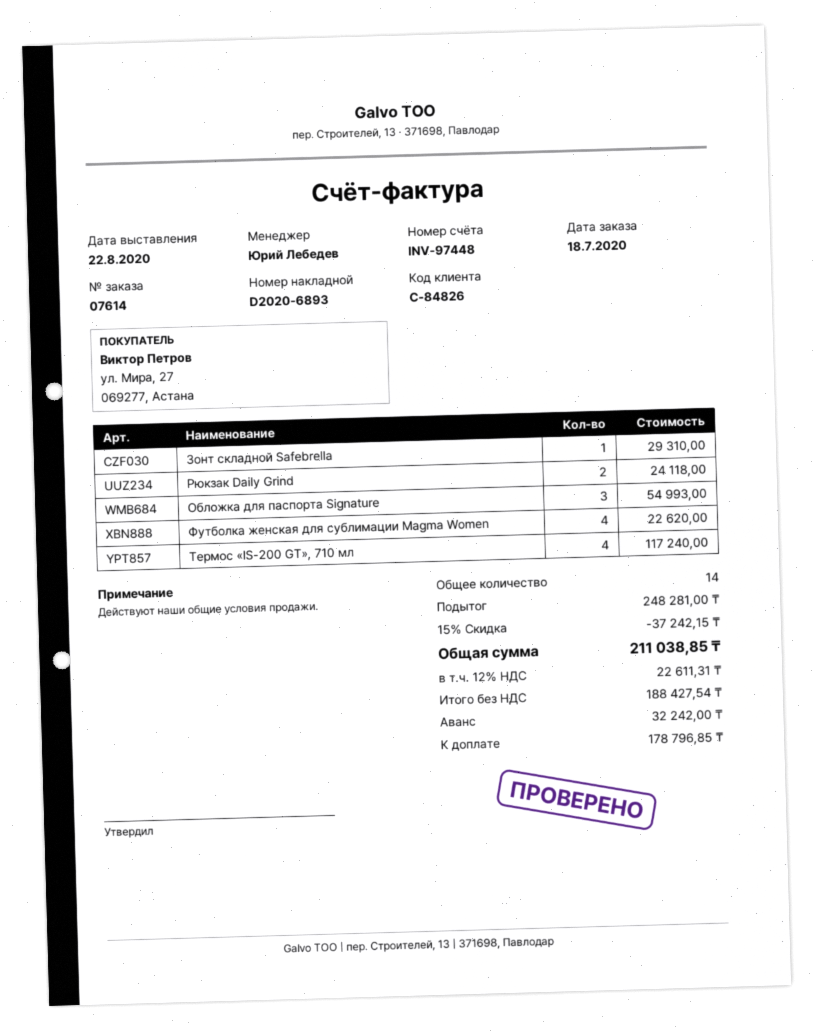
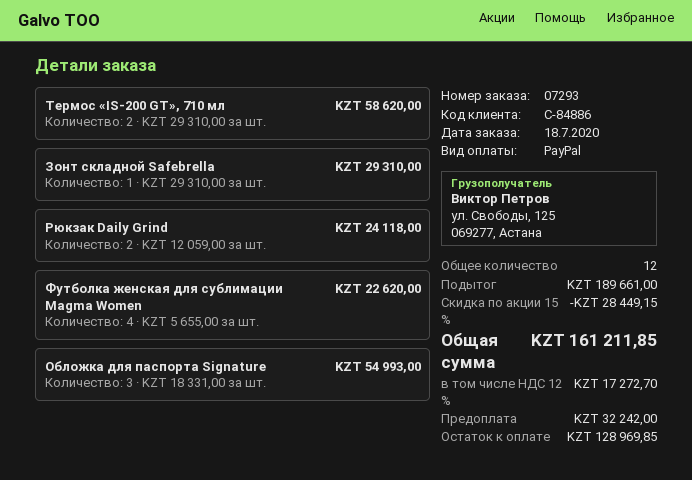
order number: 07614 -> 07293
customer number: C-84826 -> C-84886
Термос «IS-200 GT», 710 мл: 4 for 117240.00 -> 2 for 58620.00
total quantity: 14 -> 12
subtotal: 248281.00 -> 189661.00
discount: 15% = 37242.15 -> 15% = 28449.15
tax: 12% = 22611.31 -> 12% = 17272.70
total: 211038.85 -> 161211.85
balance: 178796.85 -> 128969.85

